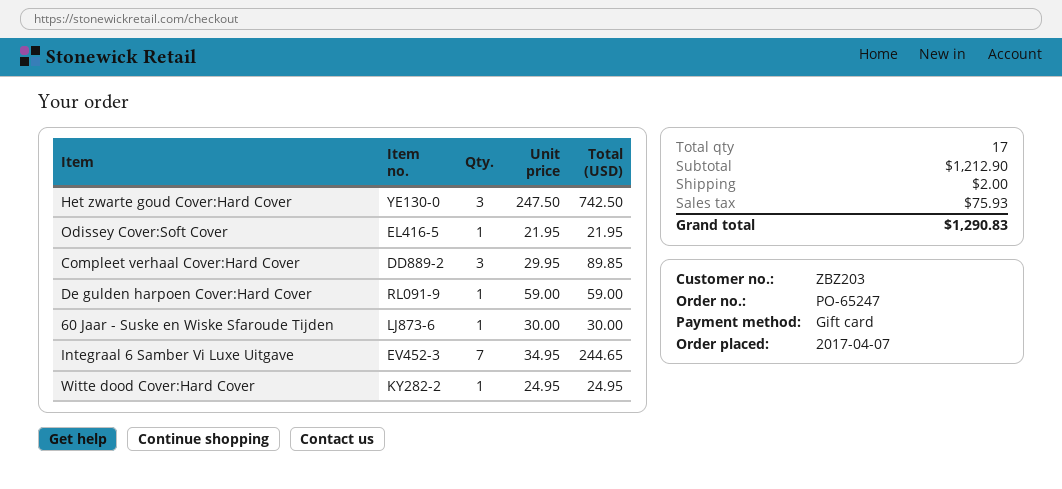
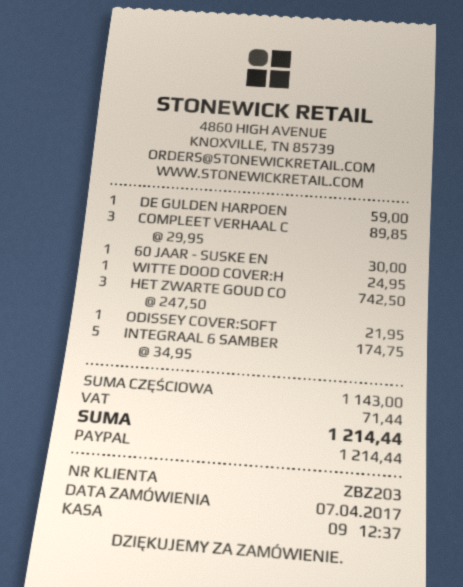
payment method: gift card -> PayPal
Integraal 6 Samber Vi Luxe Uitgave: 7 x 34.95 = 244.65 -> 5 x 34.95 = 174.75
subtotal: 1212.90 -> 1143.00
shipping: 2.00 -> none
tax: 75.93 -> 71.44
total: 1290.83 -> 1214.44

